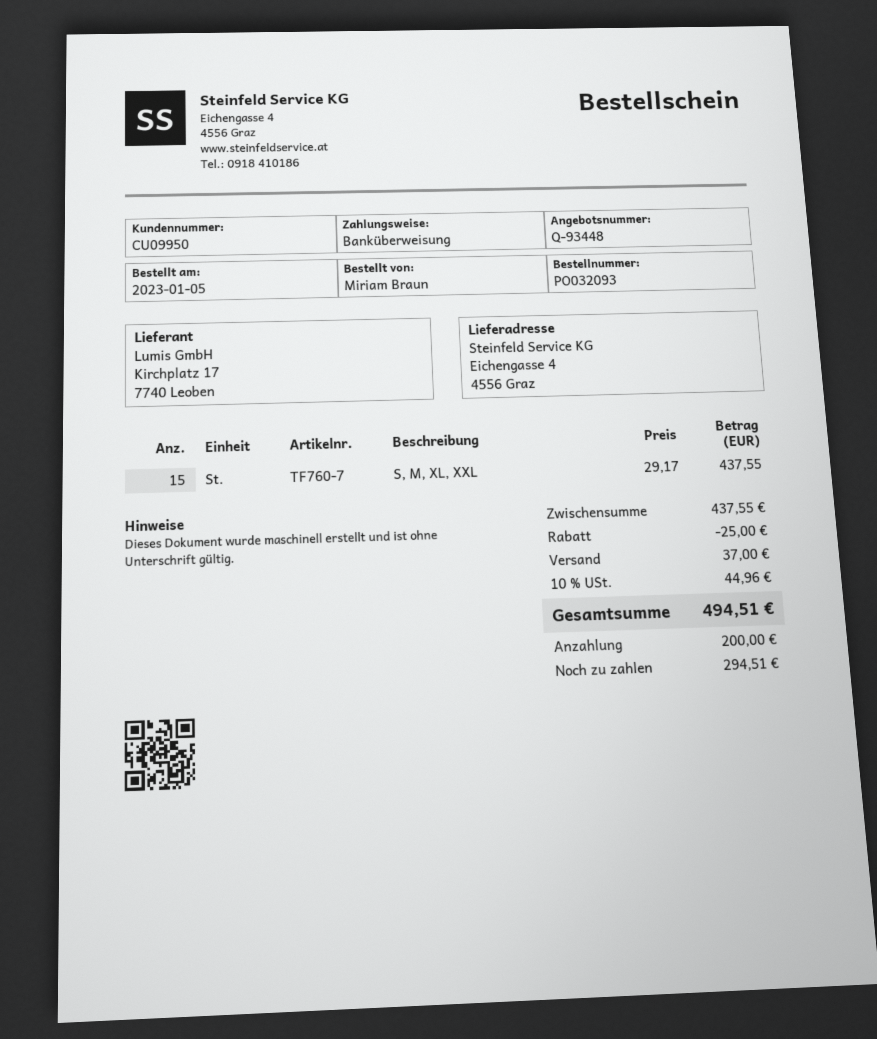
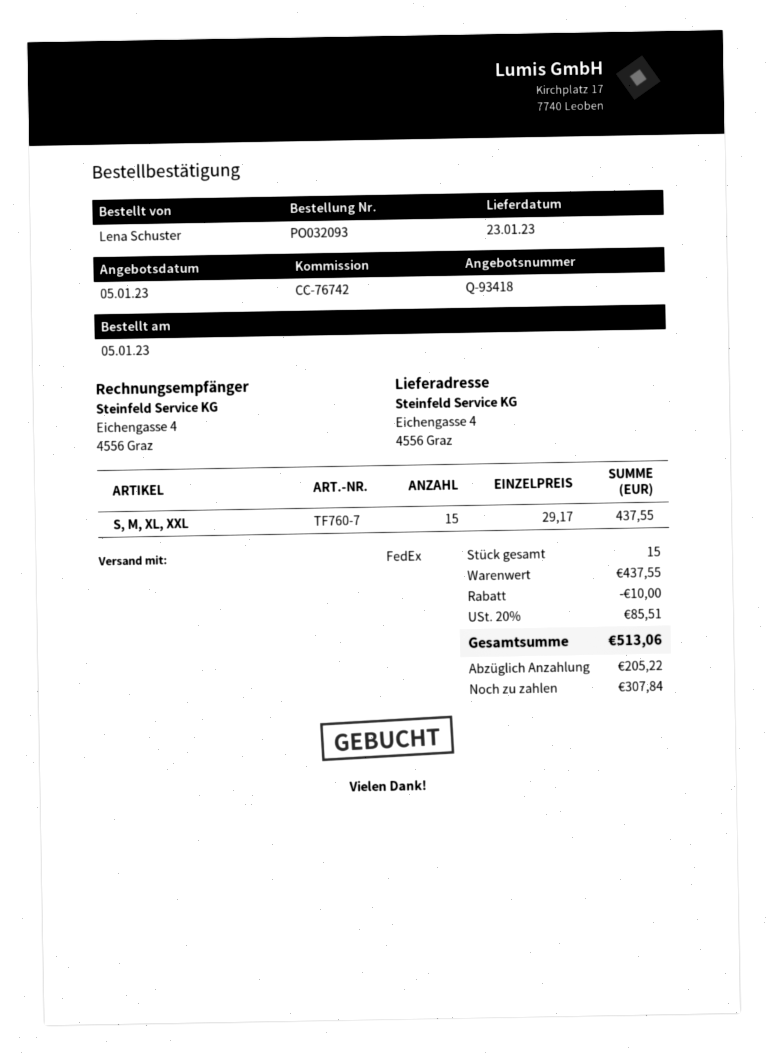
quote number: Q-93448 -> Q-93418
ordered by: Miriam Braun -> Lena Schuster
discount: 25.00 -> 10.00
shipping: 37.00 -> none
tax: 10% = 44.96 -> 20% = 85.51
total: 494.51 -> 513.06
deposit: 200.00 -> 205.22
balance: 294.51 -> 307.84

